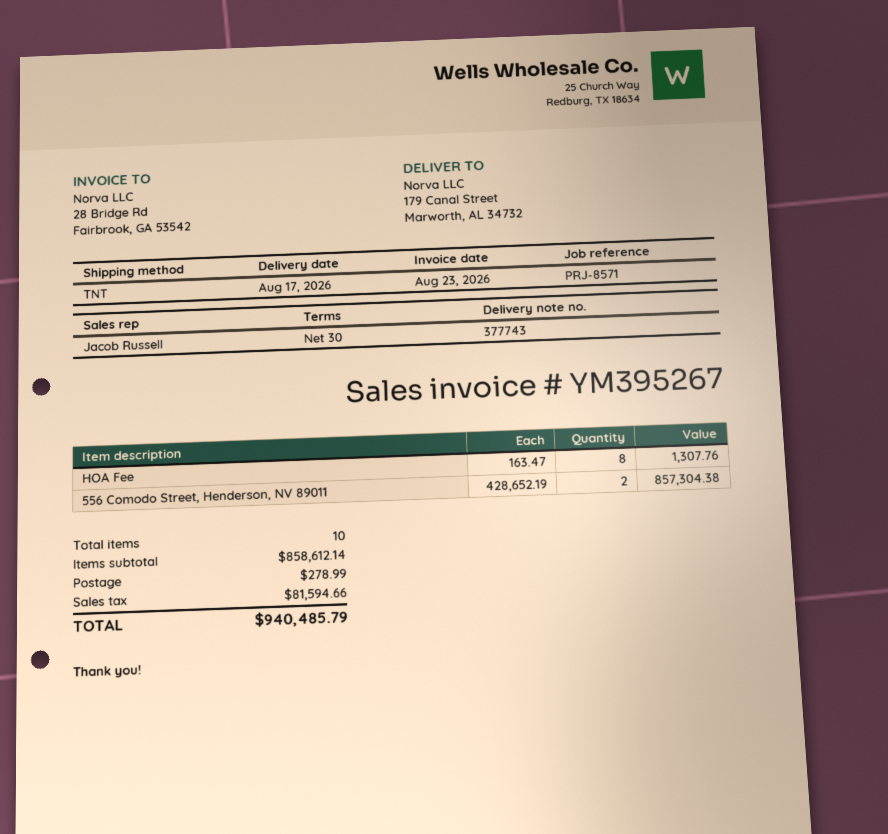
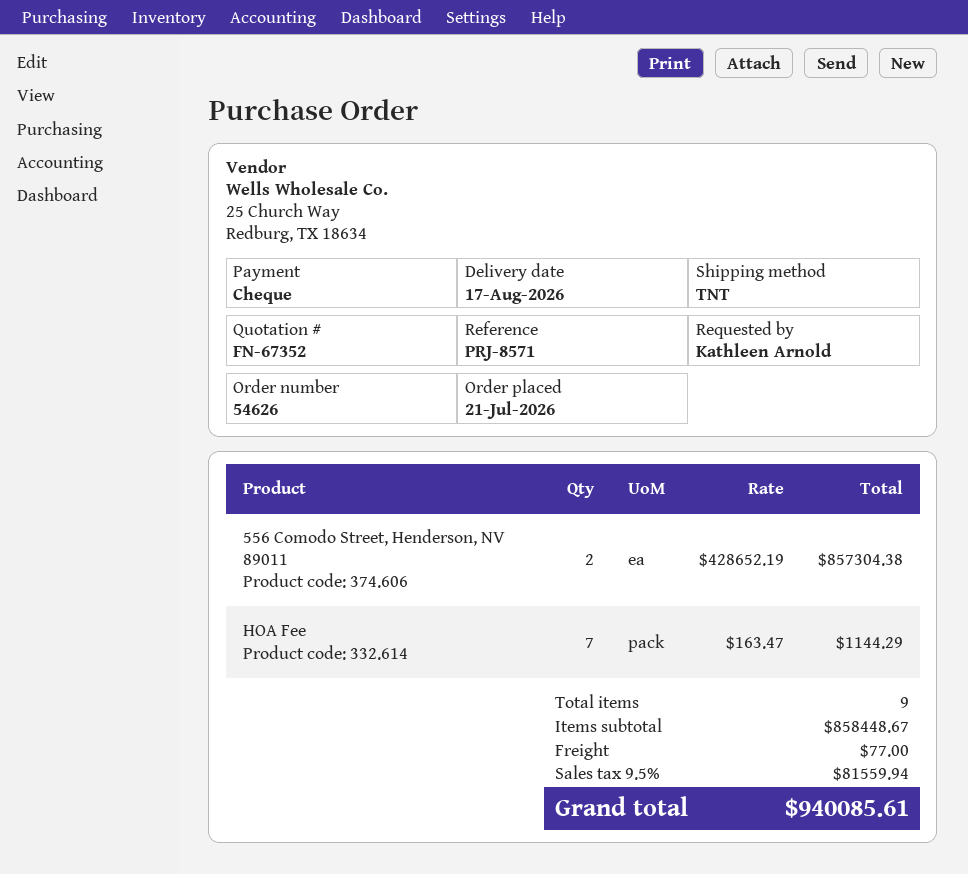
HOA Fee: 8 x 163.47 = 1307.76 -> 7 x 163.47 = 1144.29
total quantity: 10 -> 9
subtotal: 858612.14 -> 858448.67
shipping: 278.99 -> 77.00
tax: 81594.66 -> 81559.94
total: 940485.79 -> 940085.61

